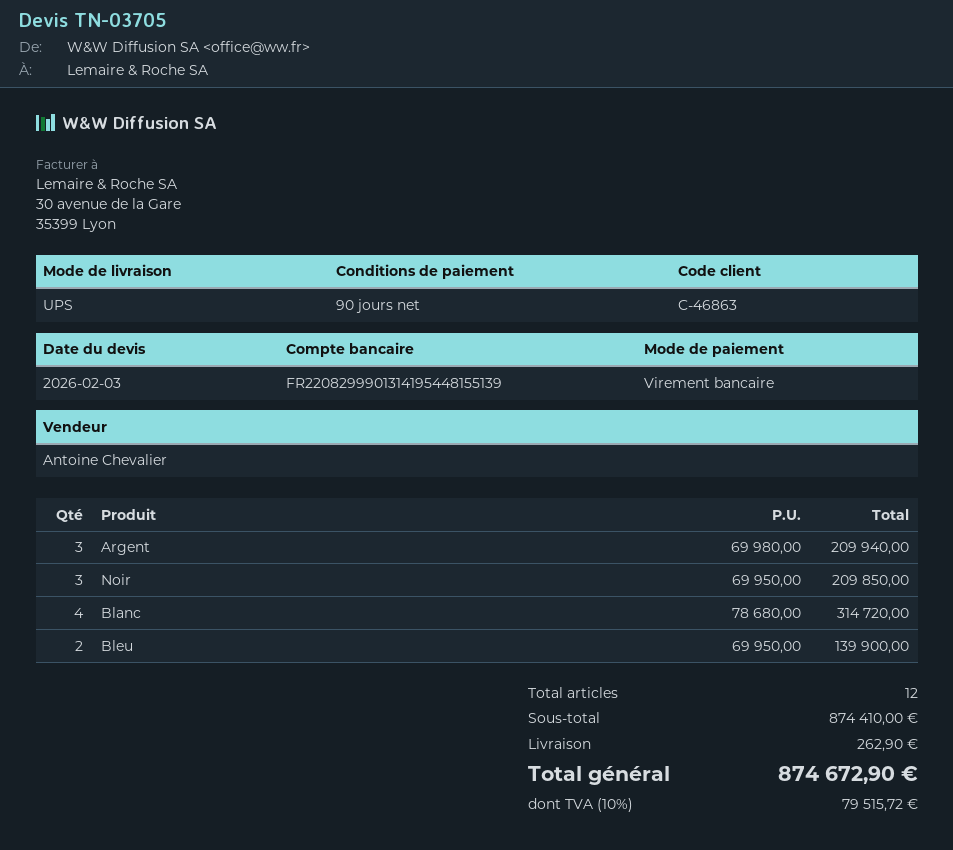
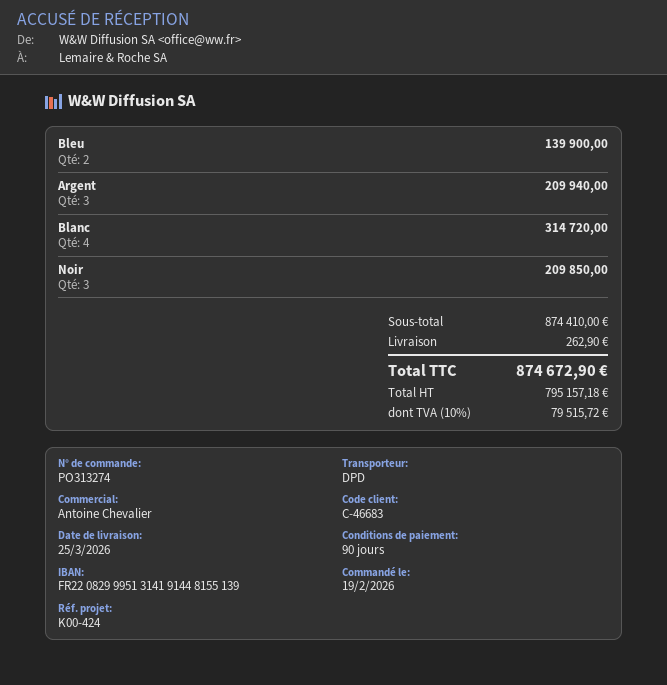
customer number: C-46863 -> C-46683
bank account: FR2208299901314195448155139 -> FR2208299951314191448155139
shipping method: UPS -> DPD

